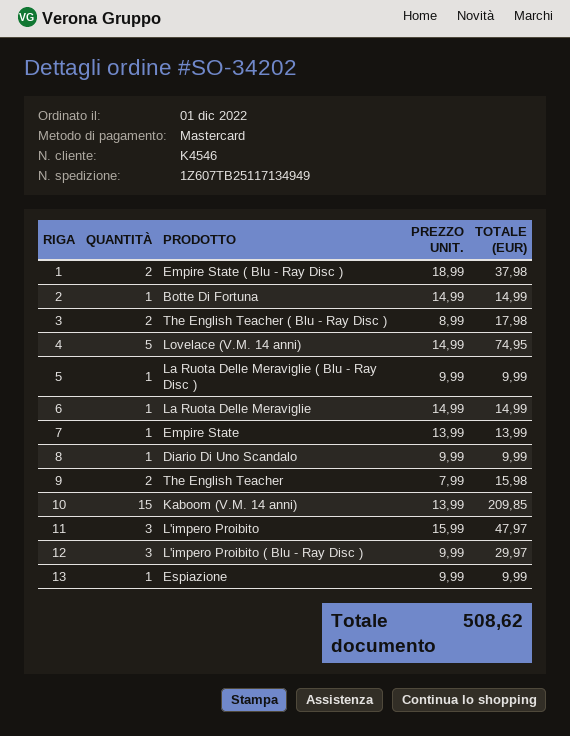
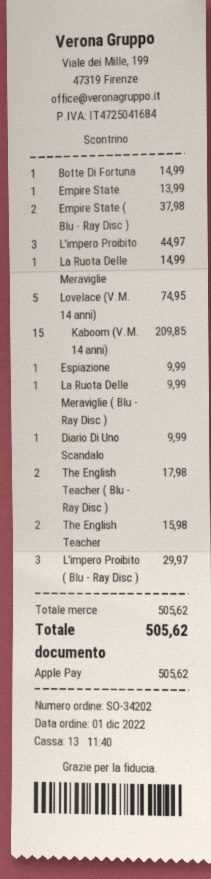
payment method: Mastercard -> Apple Pay
L'impero Proibito: 3 for 47.97 -> 3 for 44.97
total: 508.62 -> 505.62

